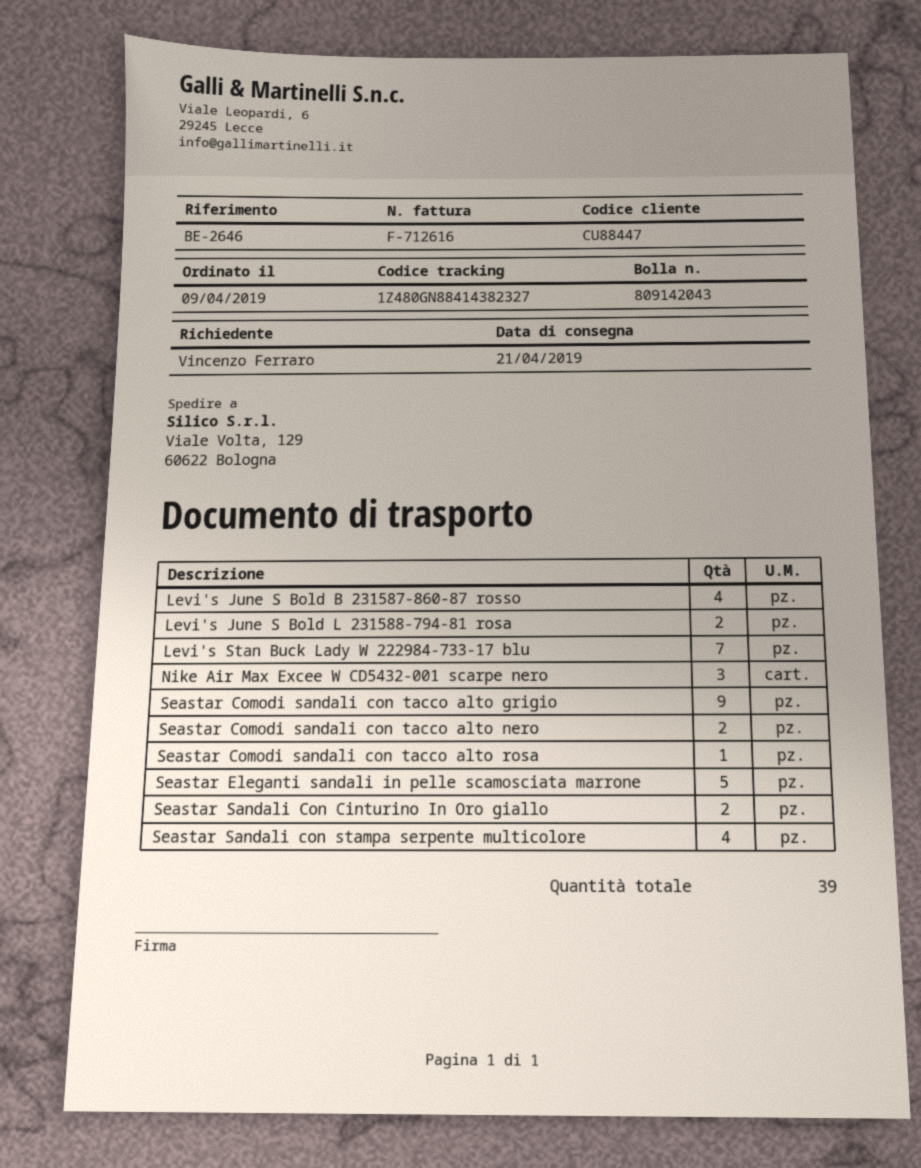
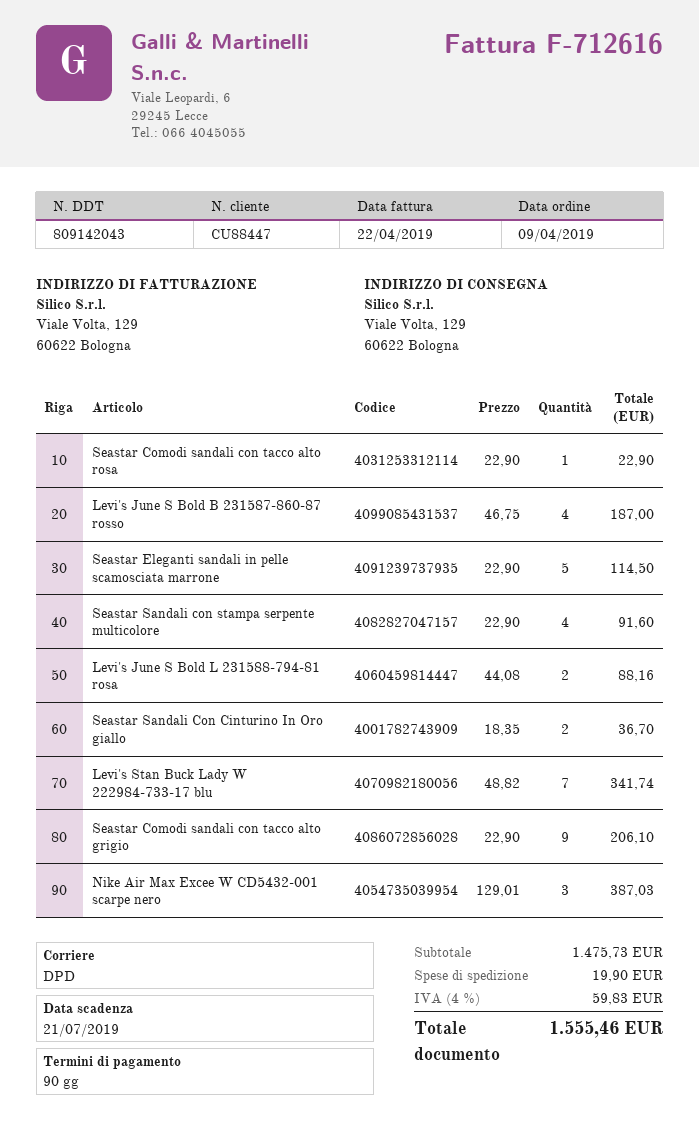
Seastar Comodi sandali con tacco alto nero: 2 -> none

